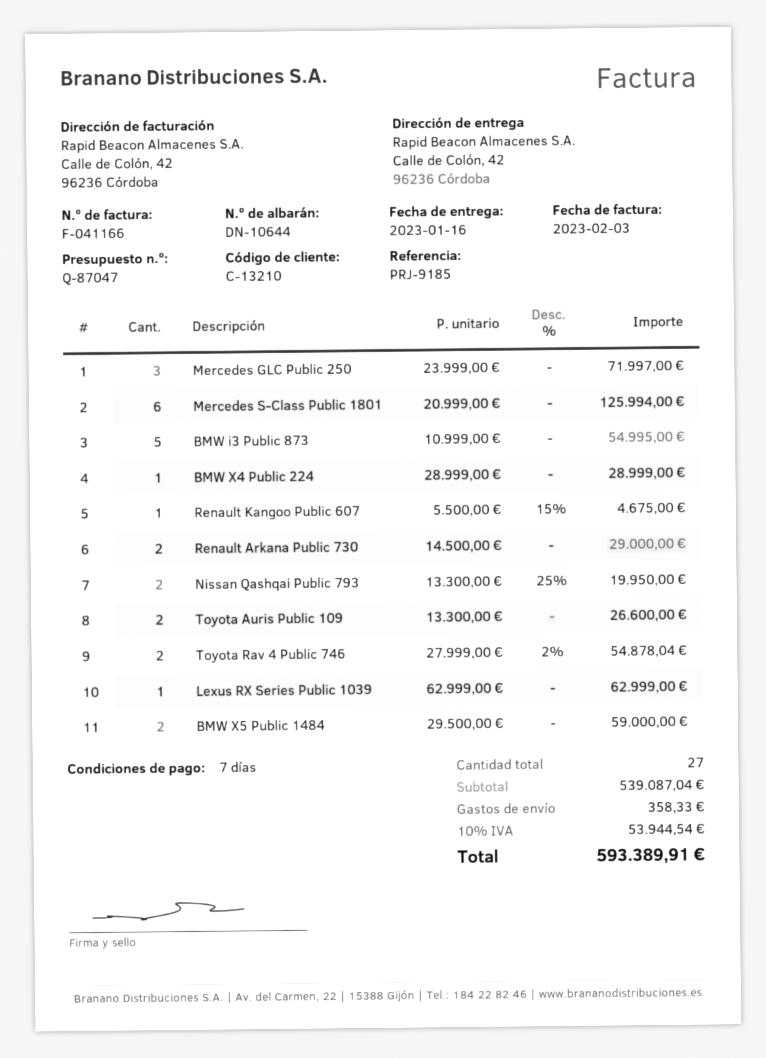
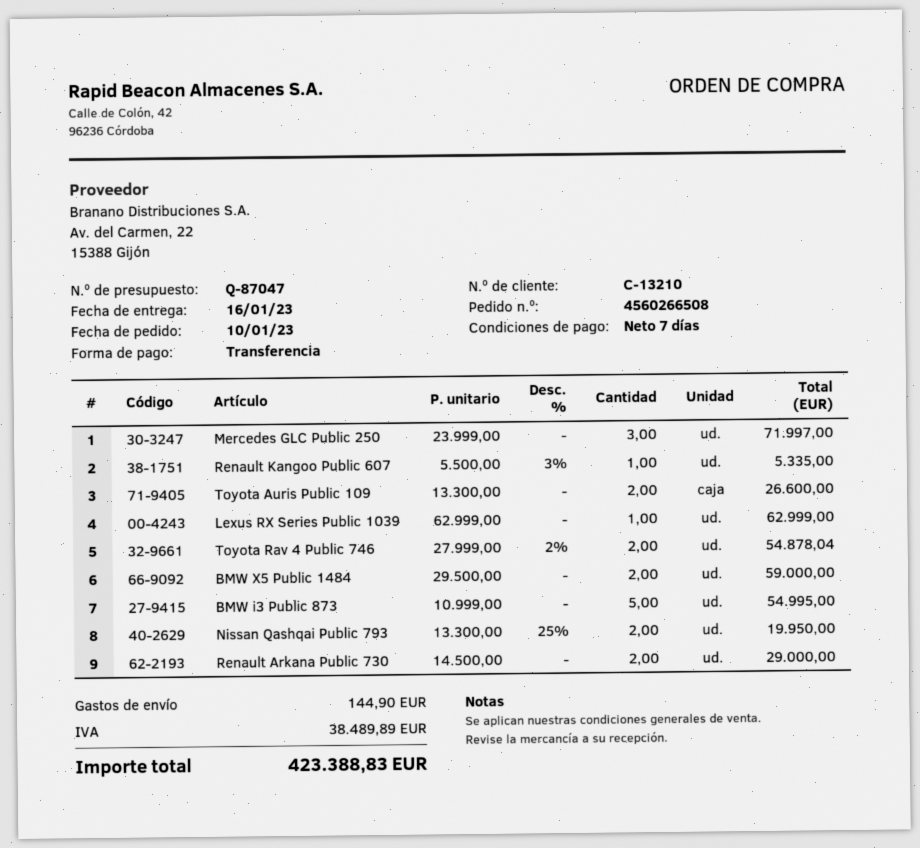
Mercedes S-Class Public 1801: 6 x 20999.00 = 125994.00 -> none
BMW X4 Public 224: 1 x 28999.00 = 28999.00 -> none
Renault Kangoo Public 607: 1 x 5500.00 - 15% = 4675.00 -> 1 x 5500.00 - 3% = 5335.00
shipping: 358.33 -> 144.90
tax: 53944.54 -> 38489.89
total: 593389.91 -> 423388.83

